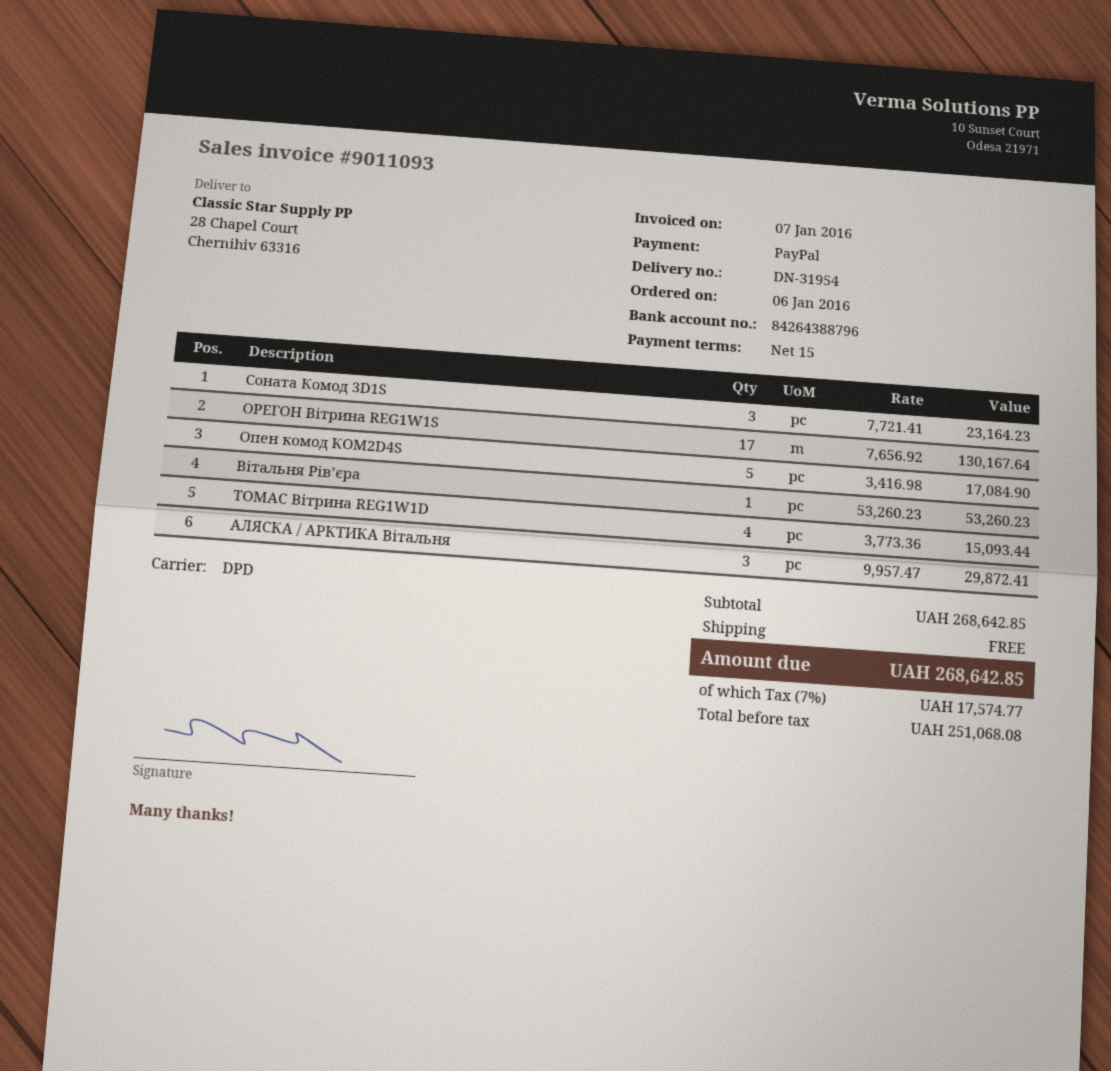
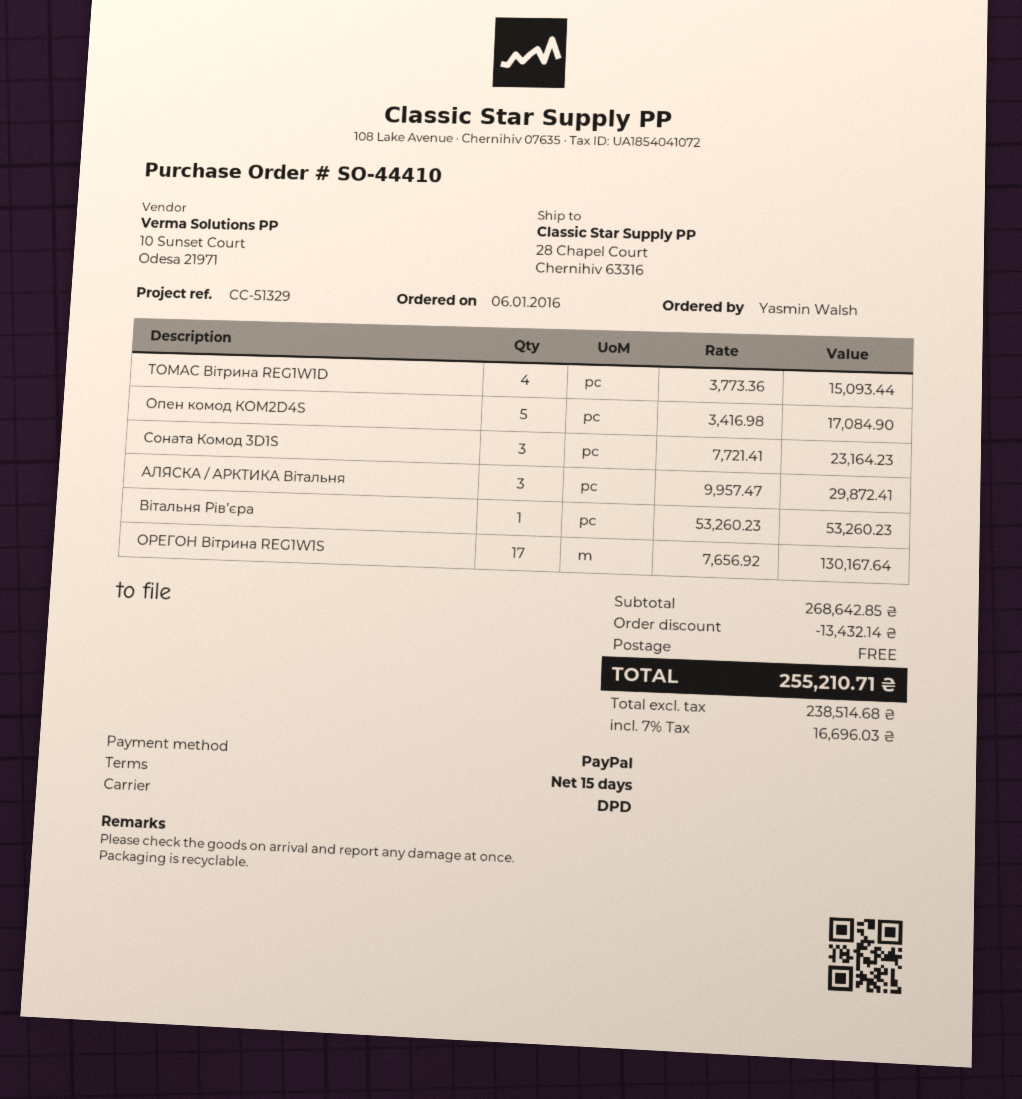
discount: none -> 13432.14
net: 251068.08 -> 238514.68
tax: 7% = 17574.77 -> 7% = 16696.03
total: 268642.85 -> 255210.71

